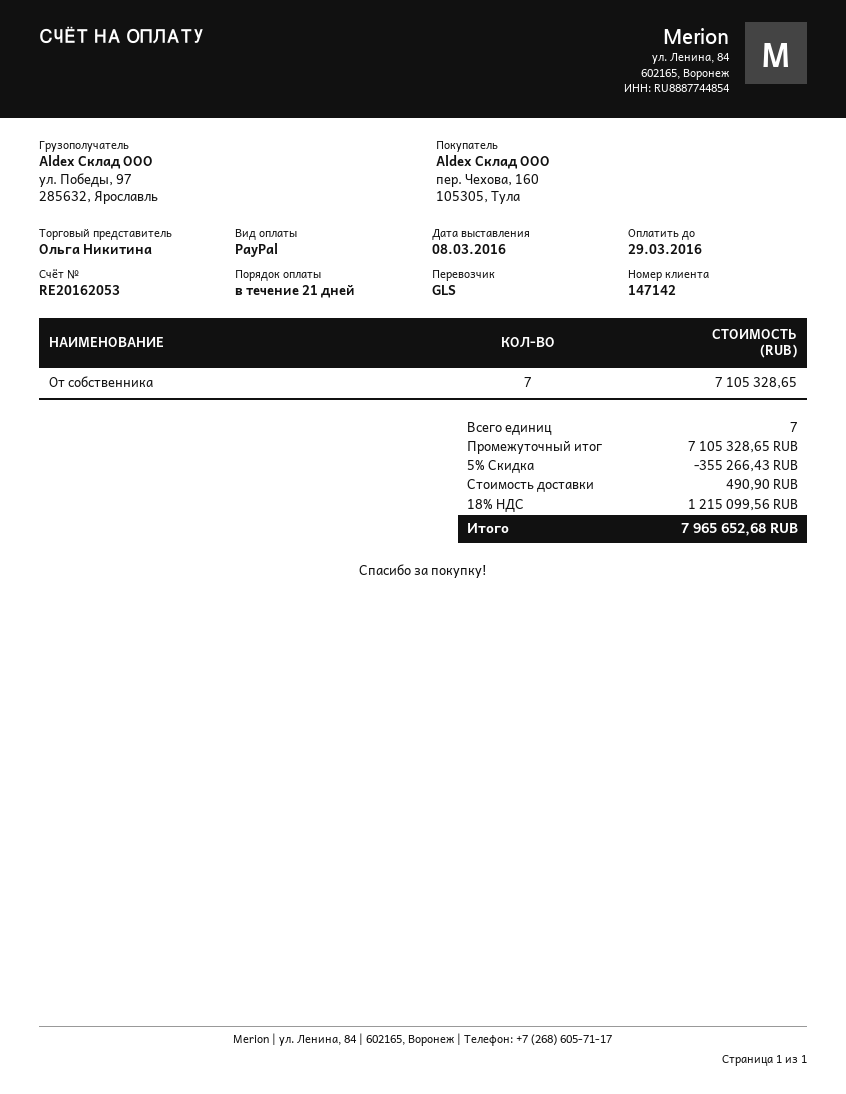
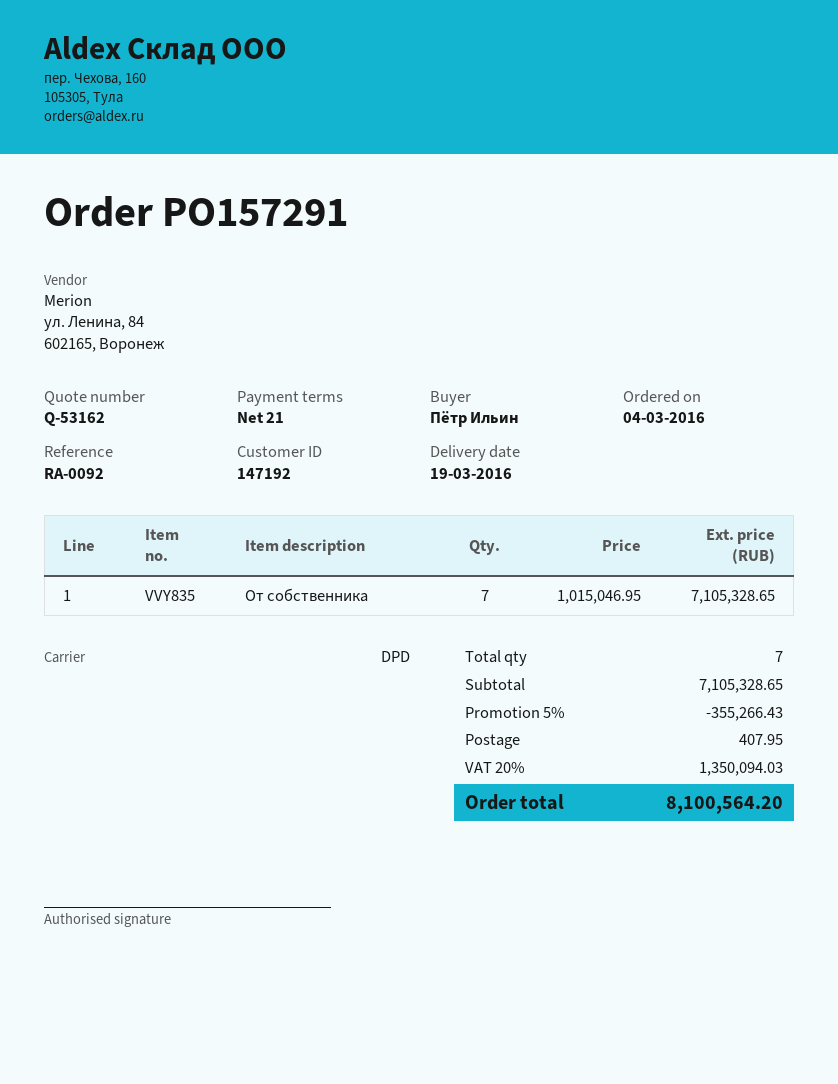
customer number: 147142 -> 147192
shipping method: GLS -> DPD
shipping: 490.90 -> 407.95
tax: 18% = 1215099.56 -> 20% = 1350094.03
total: 7965652.68 -> 8100564.20

